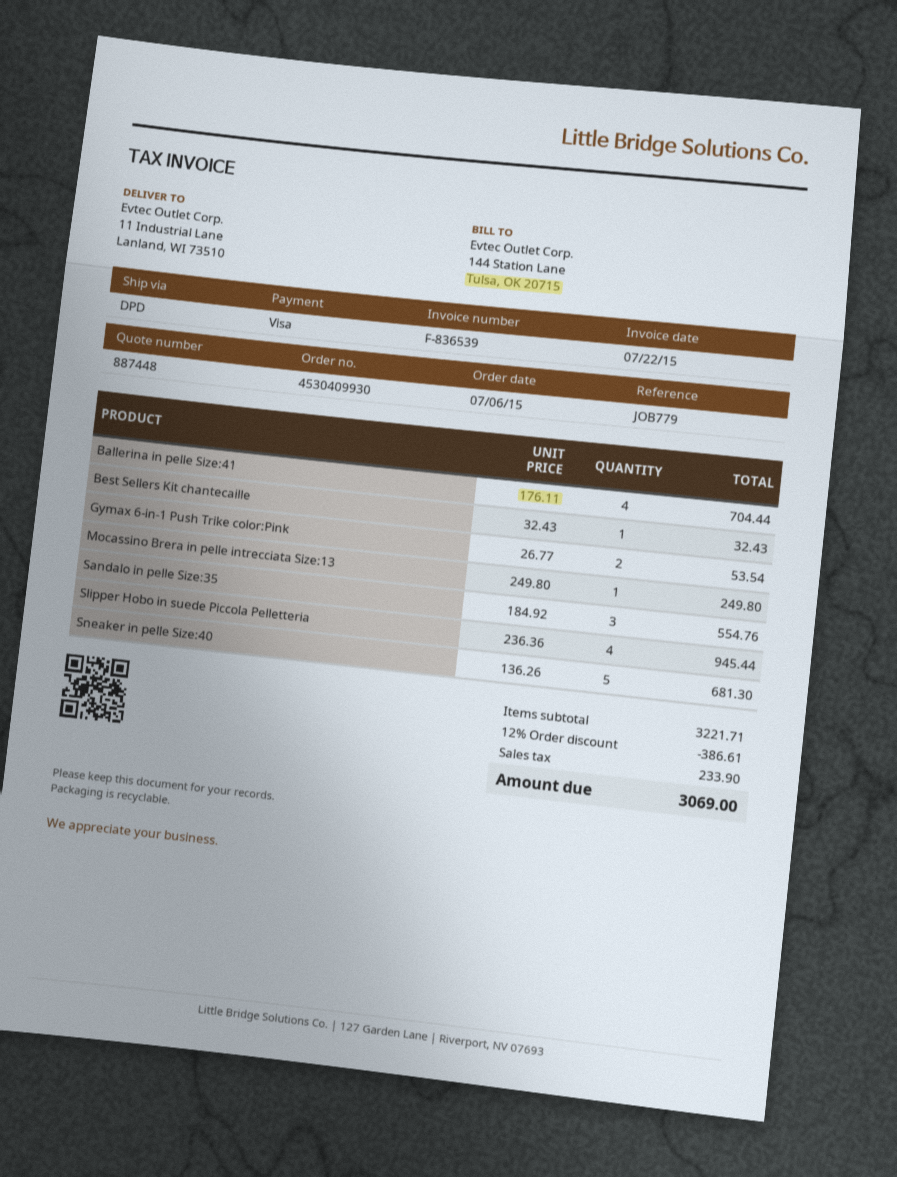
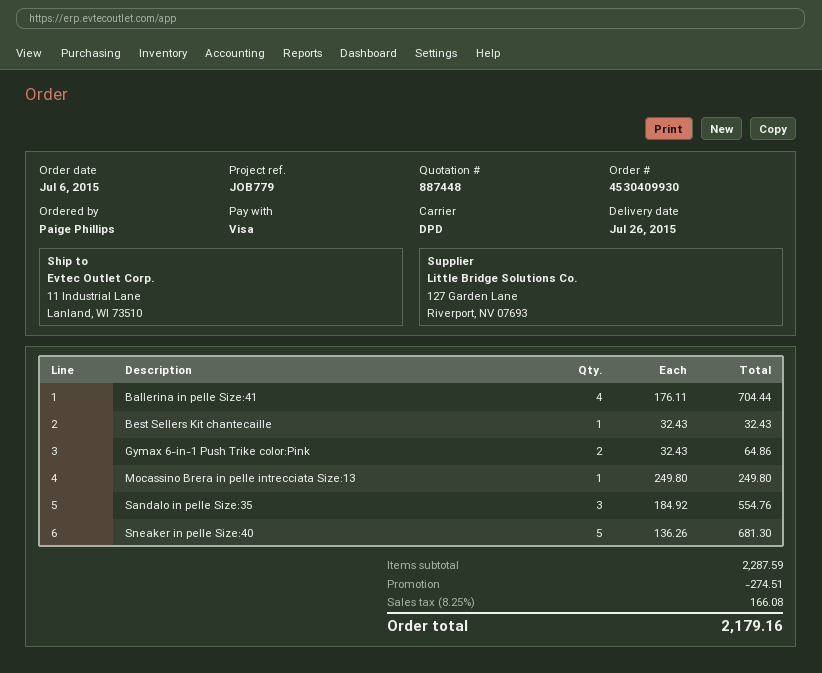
Gymax 6-in-1 Push Trike color:Pink: 2 x 26.77 = 53.54 -> 2 x 32.43 = 64.86
Slipper Hobo in suede Piccola Pelletteria: 4 x 236.36 = 945.44 -> none
subtotal: 3221.71 -> 2287.59
discount: 386.61 -> 274.51
tax: 233.90 -> 166.08
total: 3069.00 -> 2179.16

